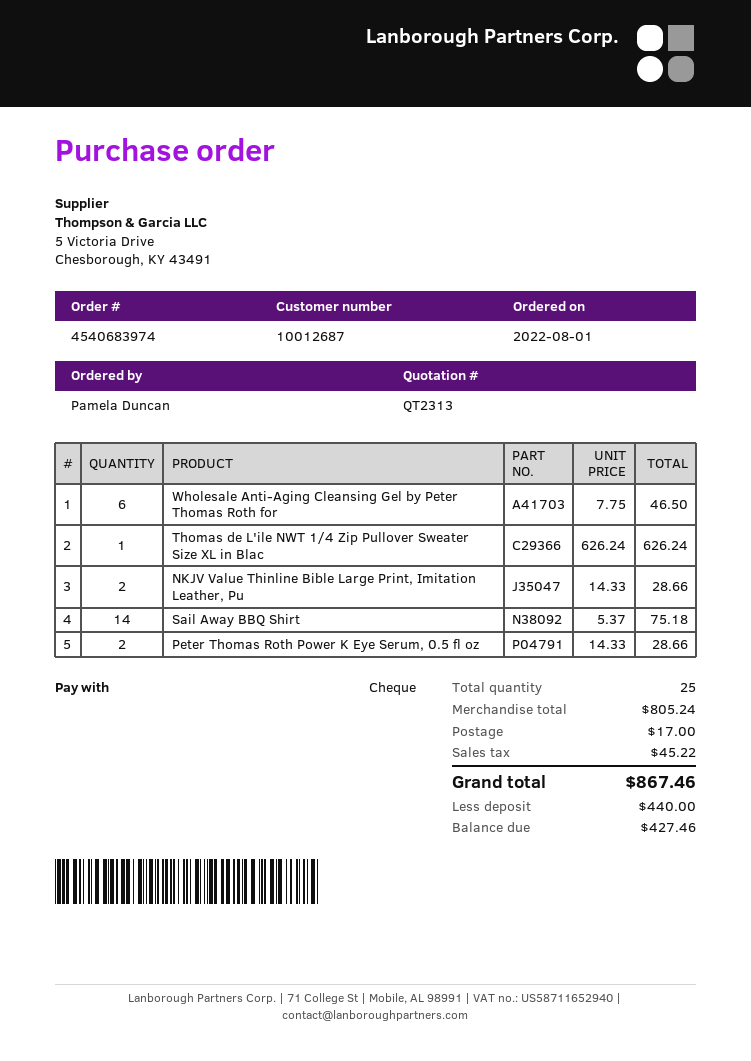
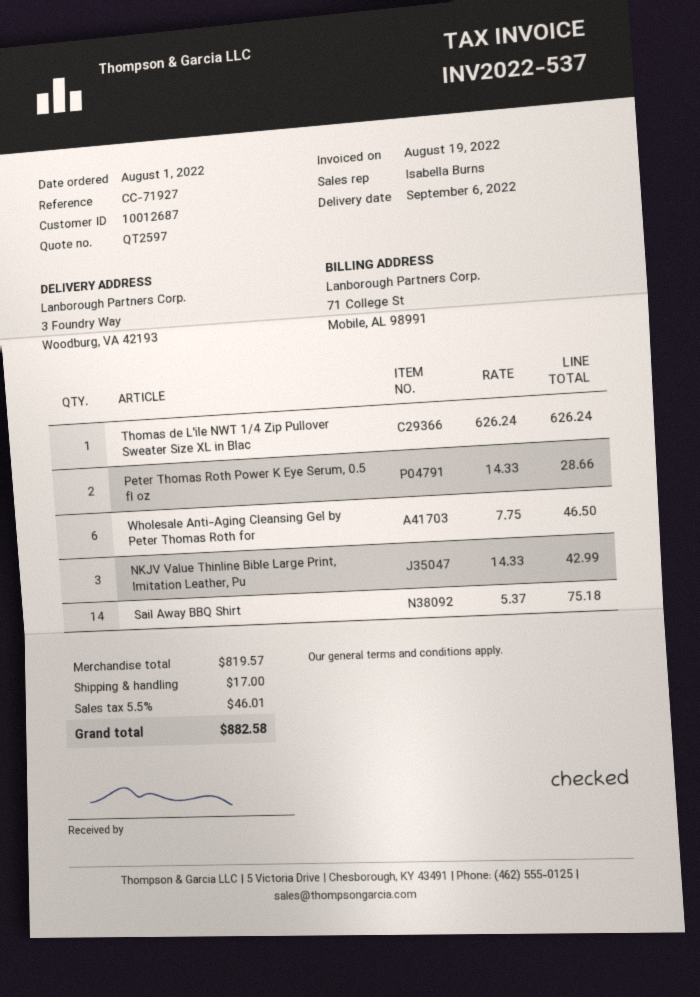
quote number: QT2313 -> QT2597
NKJV Value Thinline Bible Large Print, Imitation Leather, Pu: 2 x 14.33 = 28.66 -> 3 x 14.33 = 42.99
subtotal: 805.24 -> 819.57
tax: 45.22 -> 46.01
total: 867.46 -> 882.58

